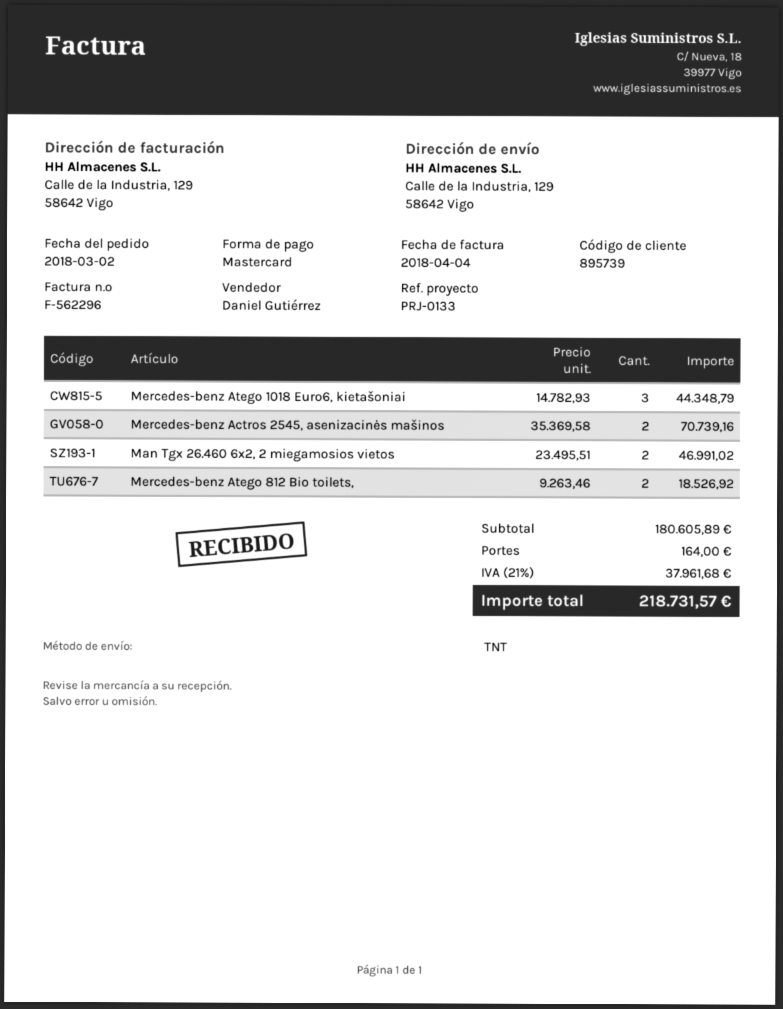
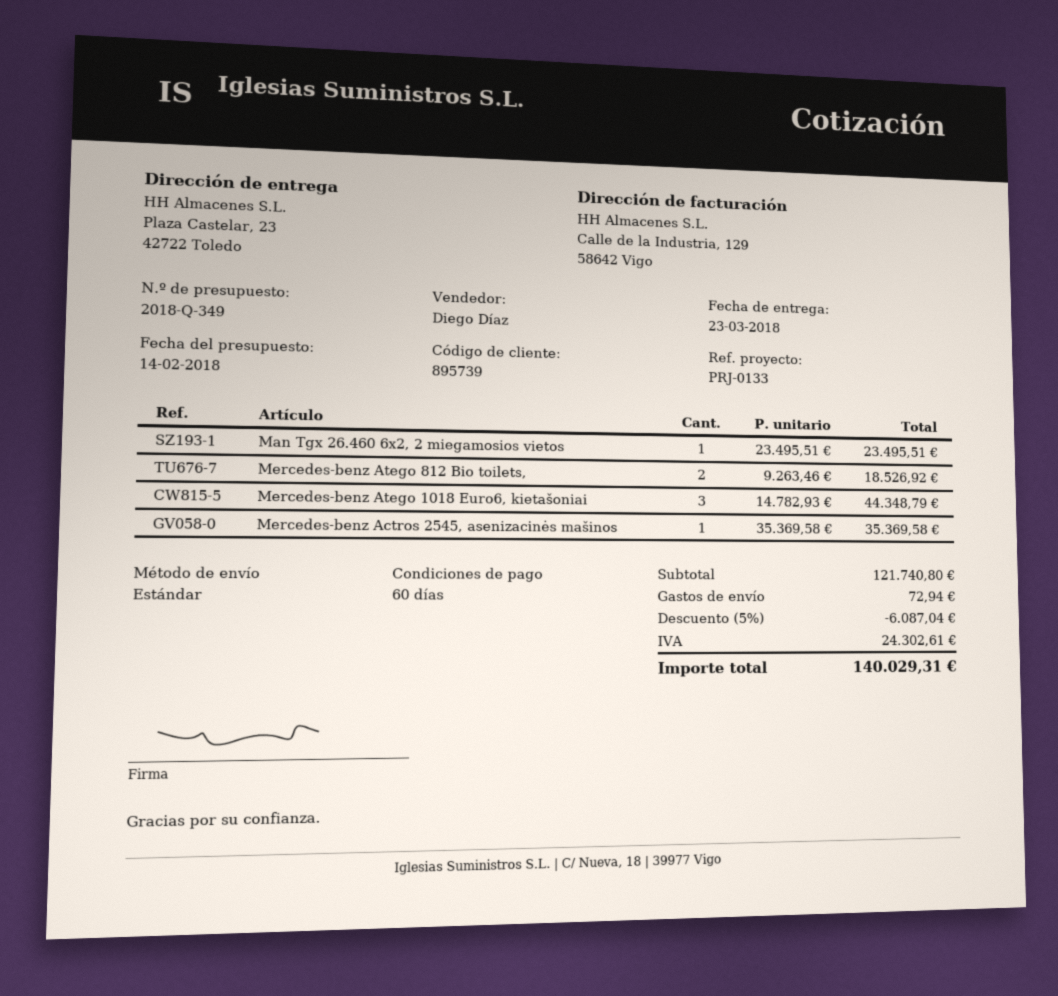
sales rep: Daniel Gutiérrez -> Diego Díaz
shipping method: TNT -> standard
ship to: Calle de la Industria, 129, 58642 Vigo -> Plaza Castelar, 23, 42722 Toledo
Mercedes-benz Actros 2545, asenizacinės mašinos: 2 x 35369.58 = 70739.16 -> 1 x 35369.58 = 35369.58
Man Tgx 26.460 6x2, 2 miegamosios vietos: 2 x 23495.51 = 46991.02 -> 1 x 23495.51 = 23495.51
subtotal: 180605.89 -> 121740.80
discount: none -> 5% = 6087.04
shipping: 164.00 -> 72.94
tax: 37961.68 -> 24302.61
total: 218731.57 -> 140029.31

